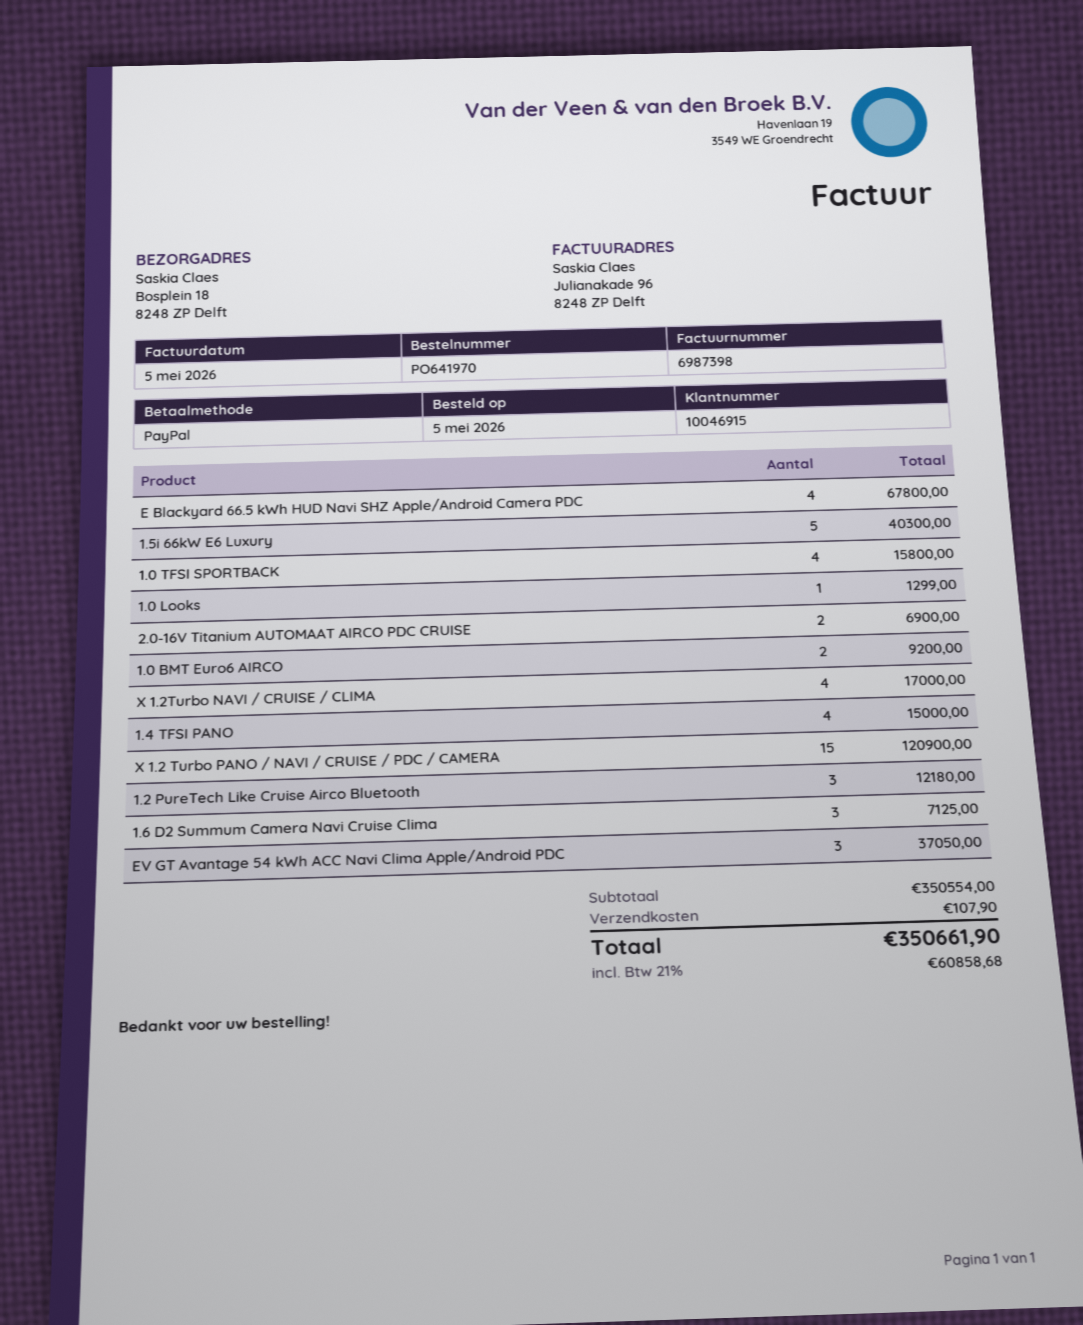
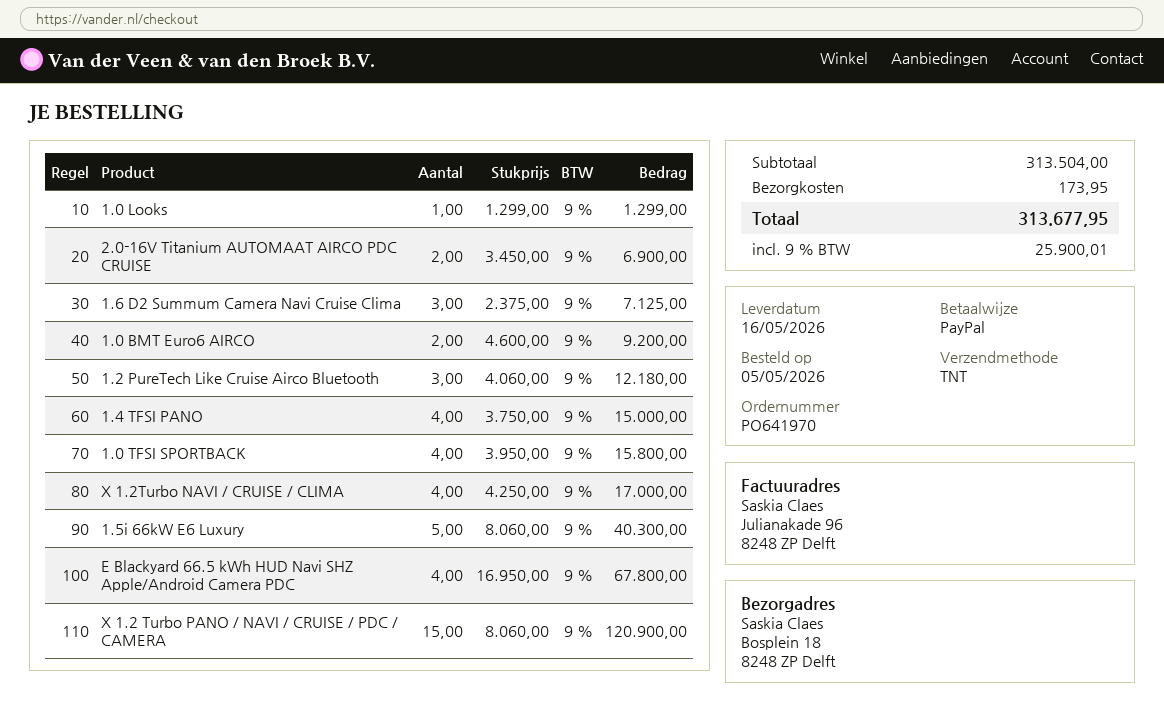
EV GT Avantage 54 kWh ACC Navi Clima Apple/Android PDC: 3 for 37050.00 -> none
subtotal: 350554.00 -> 313504.00
shipping: 107.90 -> 173.95
tax: 21% = 60858.68 -> 9% = 25900.01
total: 350661.90 -> 313677.95

